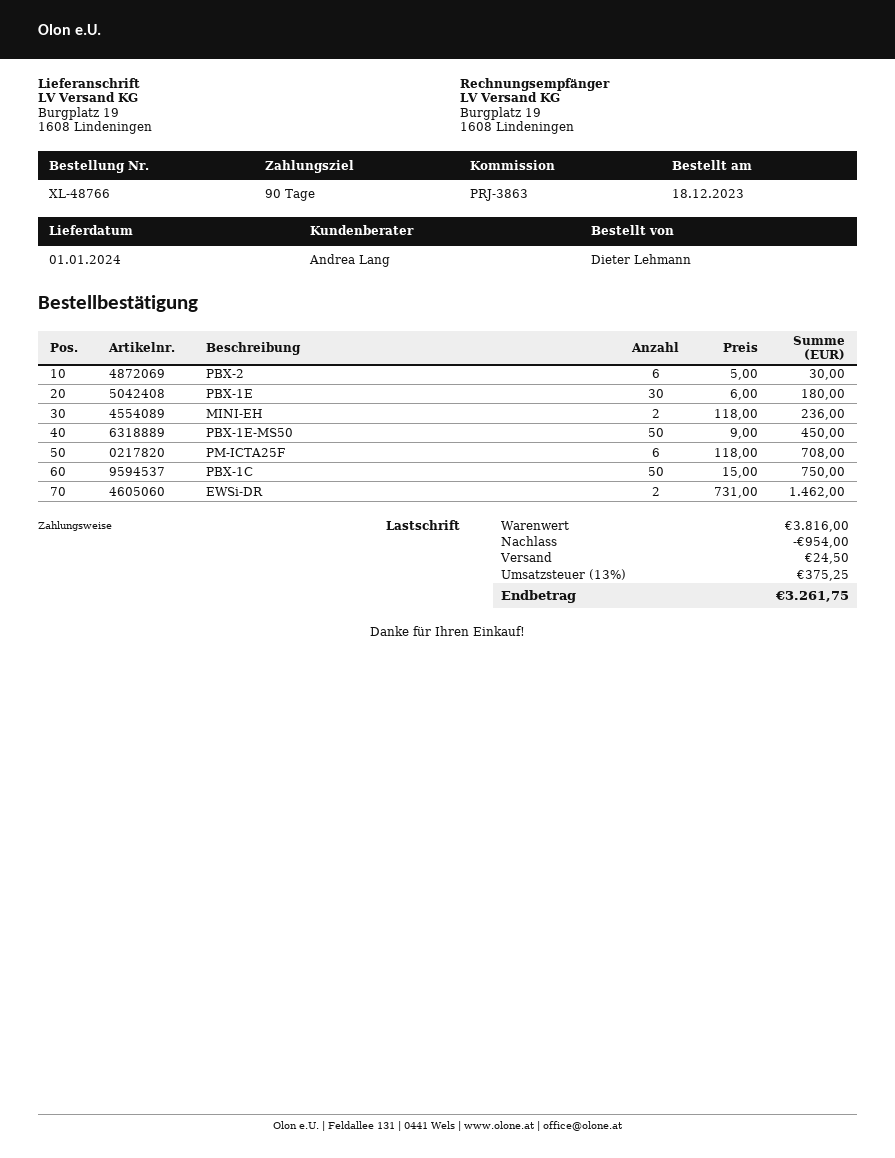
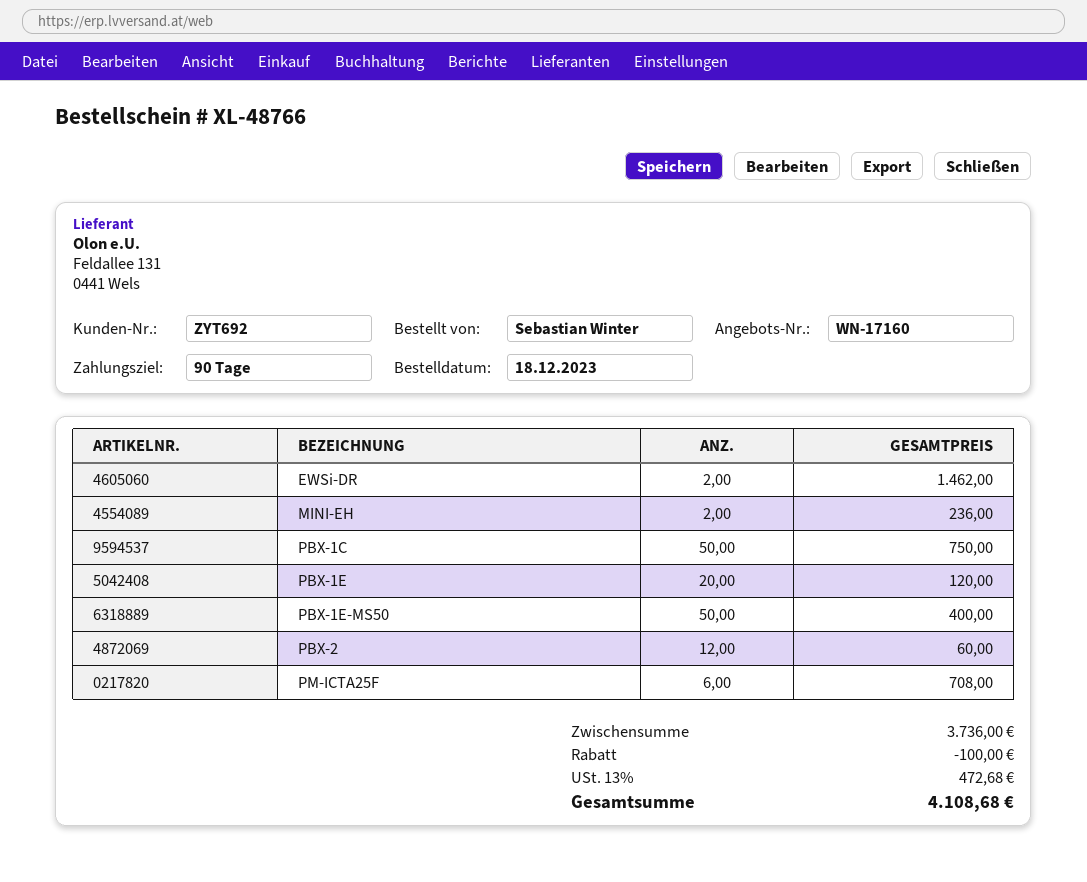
ordered by: Dieter Lehmann -> Sebastian Winter
PBX-2: 6 for 30.00 -> 12 for 60.00
PBX-1E: 30 for 180.00 -> 20 for 120.00
PBX-1E-MS50: 50 for 450.00 -> 50 for 400.00
subtotal: 3816.00 -> 3736.00
discount: 954.00 -> 100.00
shipping: 24.50 -> none
tax: 13% = 375.25 -> 13% = 472.68
total: 3261.75 -> 4108.68

